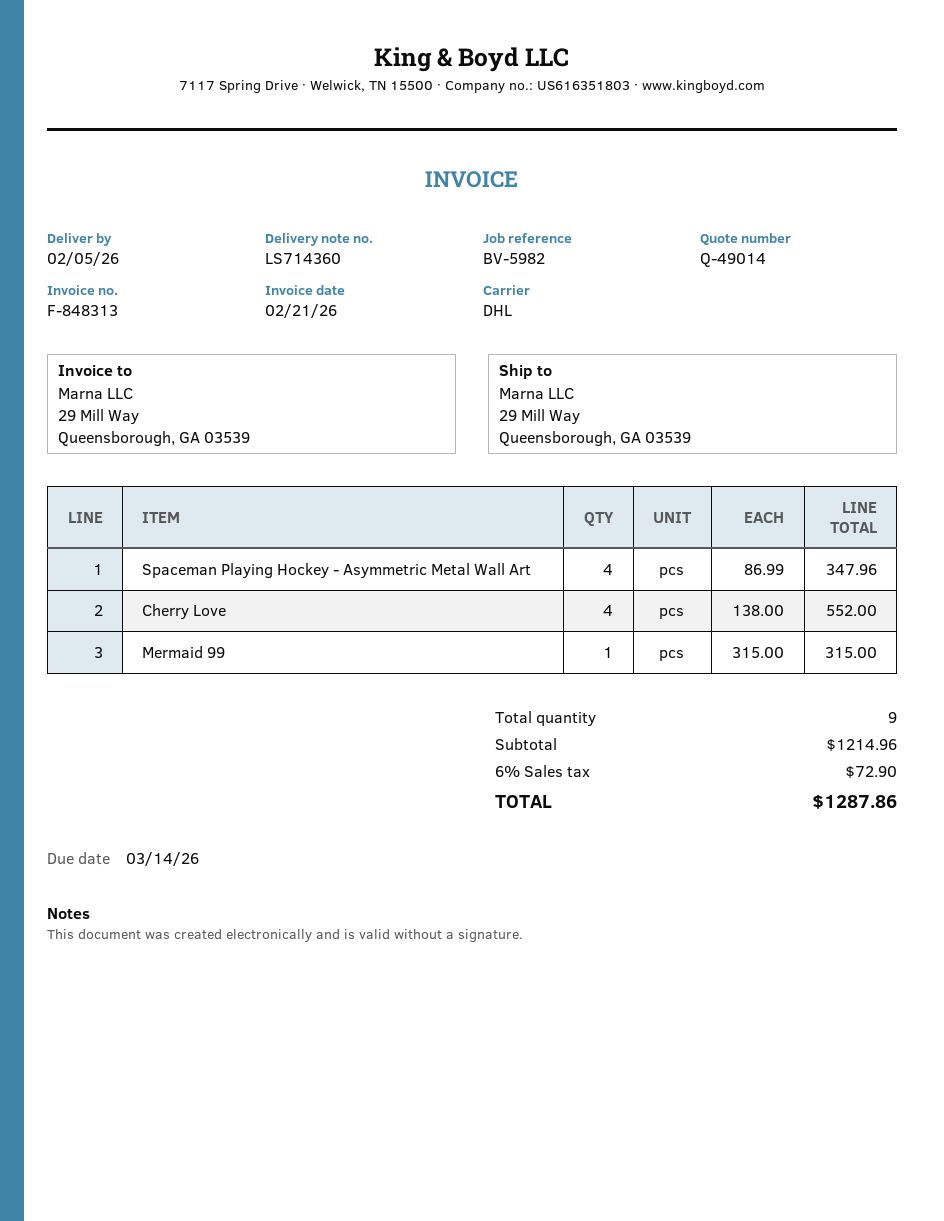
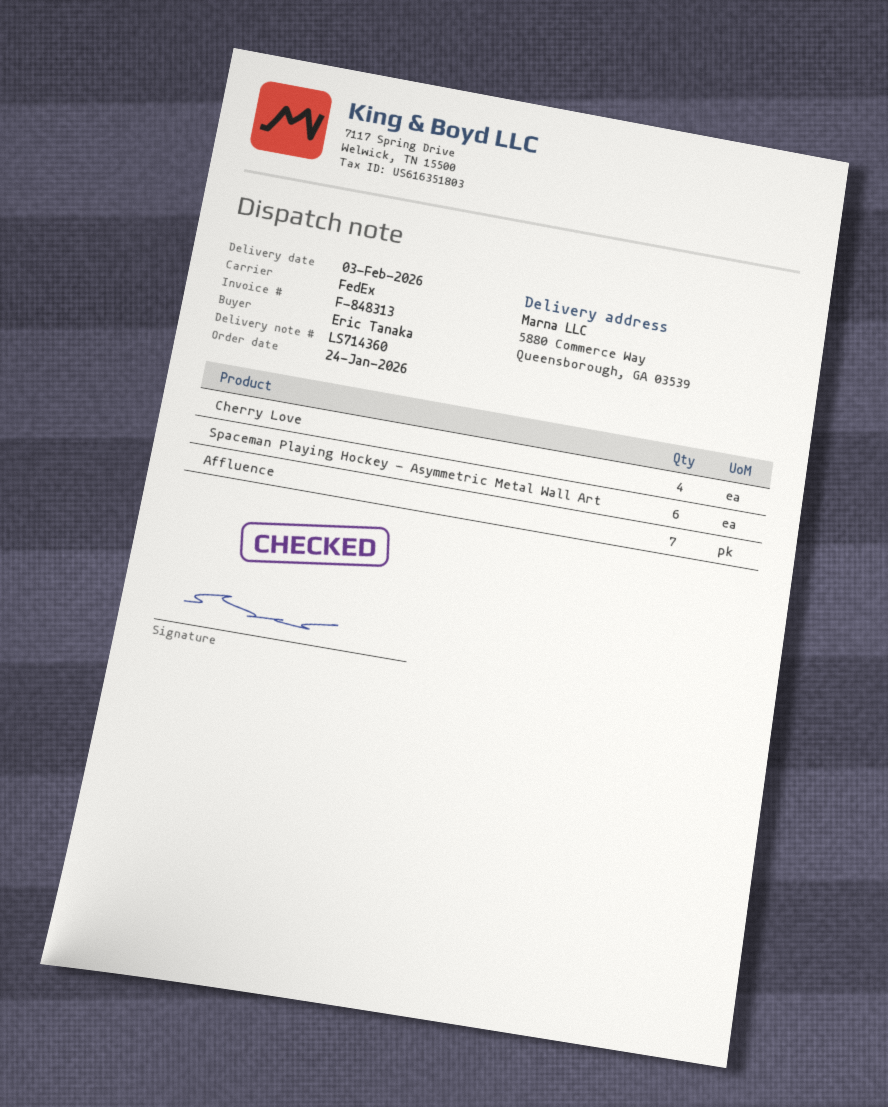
delivery date: 2026-02-05 -> 2026-02-03
shipping method: DHL -> FedEx
ship to: 29 Mill Way, Queensborough, GA 03539 -> 5880 Commerce Way, Queensborough, GA 03539
Spaceman Playing Hockey - Asymmetric Metal Wall Art: 4 -> 6
Mermaid 99: 1 -> none
Affluence: none -> 7

